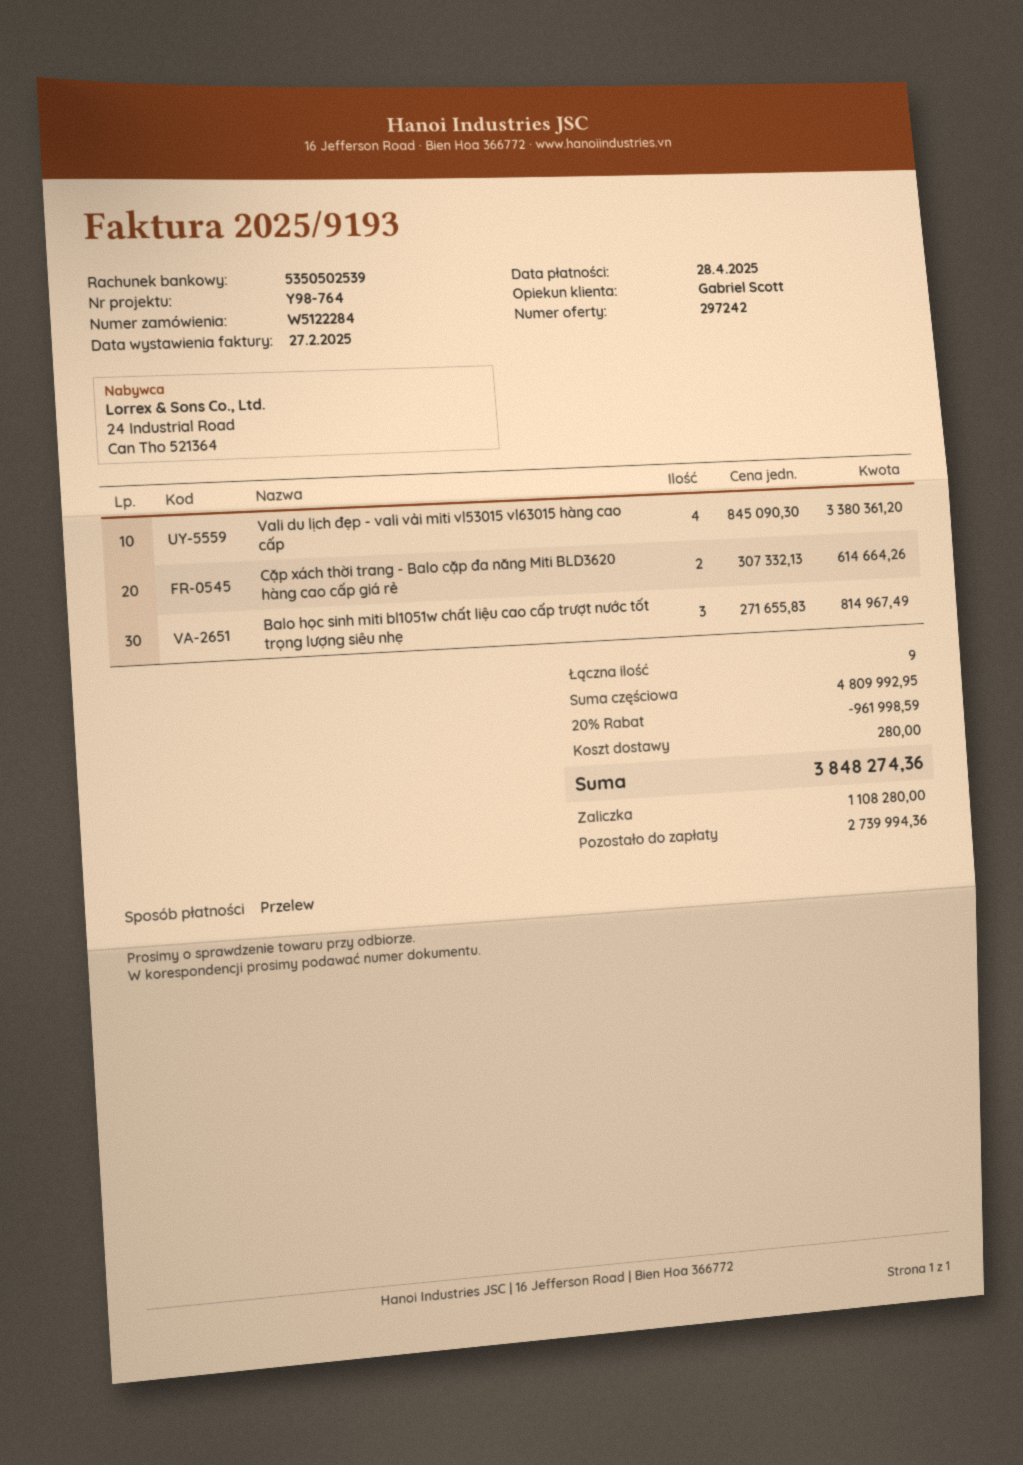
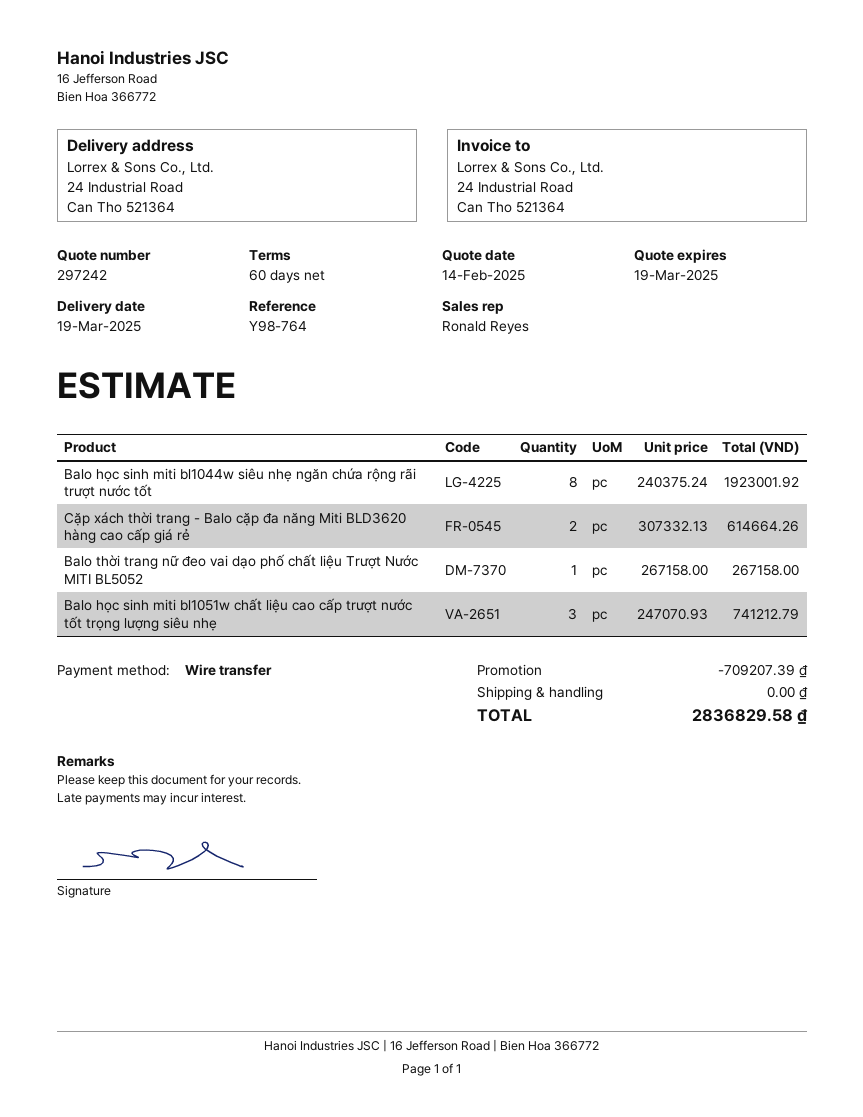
sales rep: Gabriel Scott -> Ronald Reyes
Vali du lịch đẹp - vali vải miti vl53015 vl63015 hàng cao cấp: 4 x 845090.30 = 3380361.20 -> none
Balo học sinh miti bl1051w chất liệu cao cấp trượt nước tốt trọng lượng siêu nhẹ: 3 x 271655.83 = 814967.49 -> 3 x 247070.93 = 741212.79
Balo học sinh miti bl1044w siêu nhẹ ngăn chứa rộng rãi trượt nước tốt: none -> 8 x 240375.24 = 1923001.92
Balo thời trang nữ đeo vai dạo phố chất liệu Trượt Nước MITI BL5052: none -> 1 x 267158.00 = 267158.00
discount: 961998.59 -> 709207.39
shipping: 280.00 -> 0.00
total: 3848274.36 -> 2836829.58

